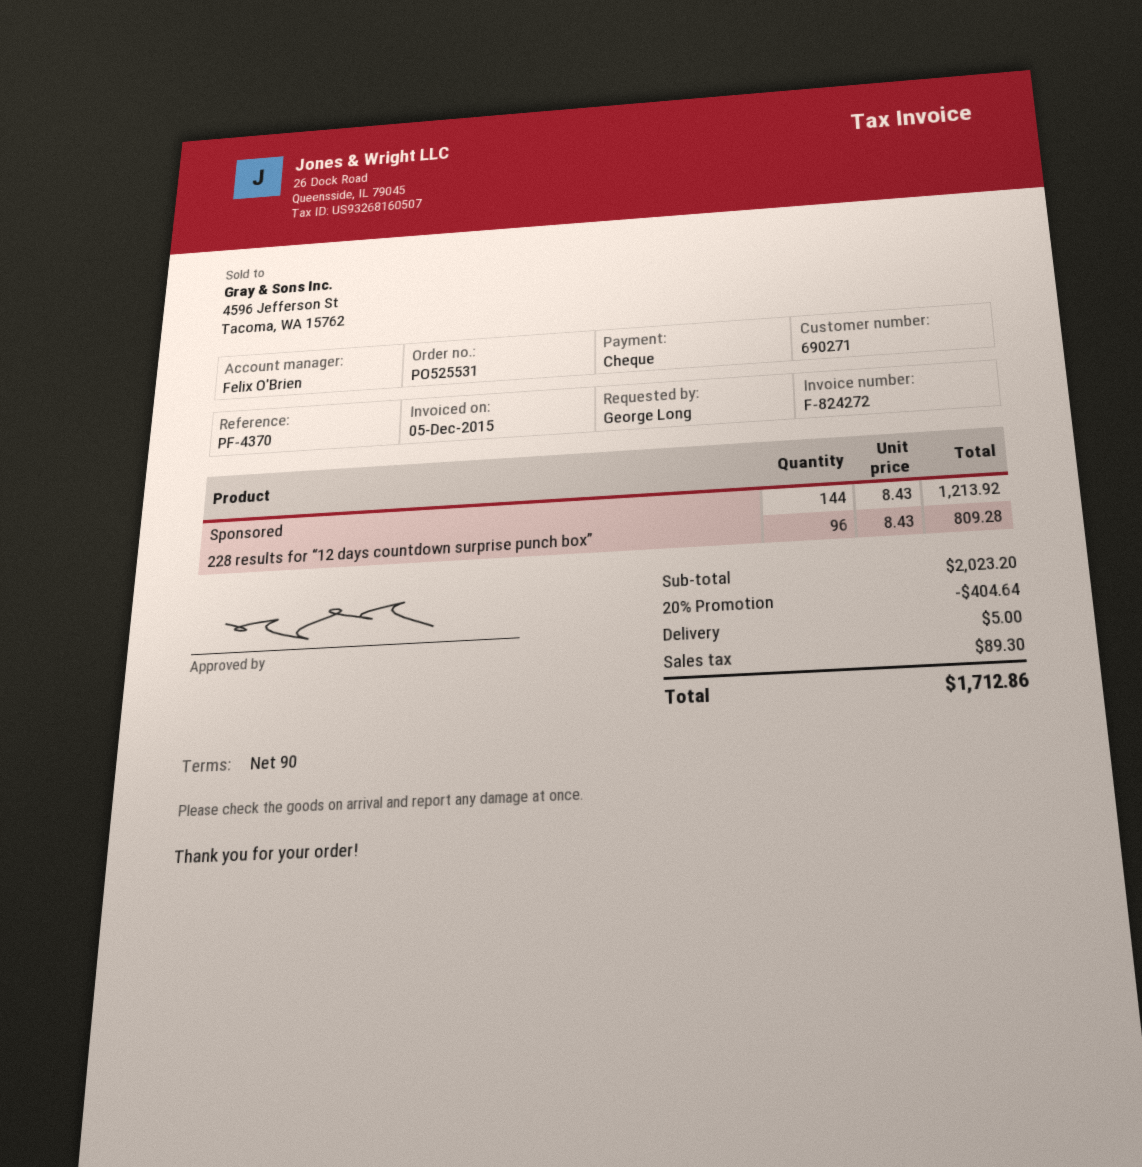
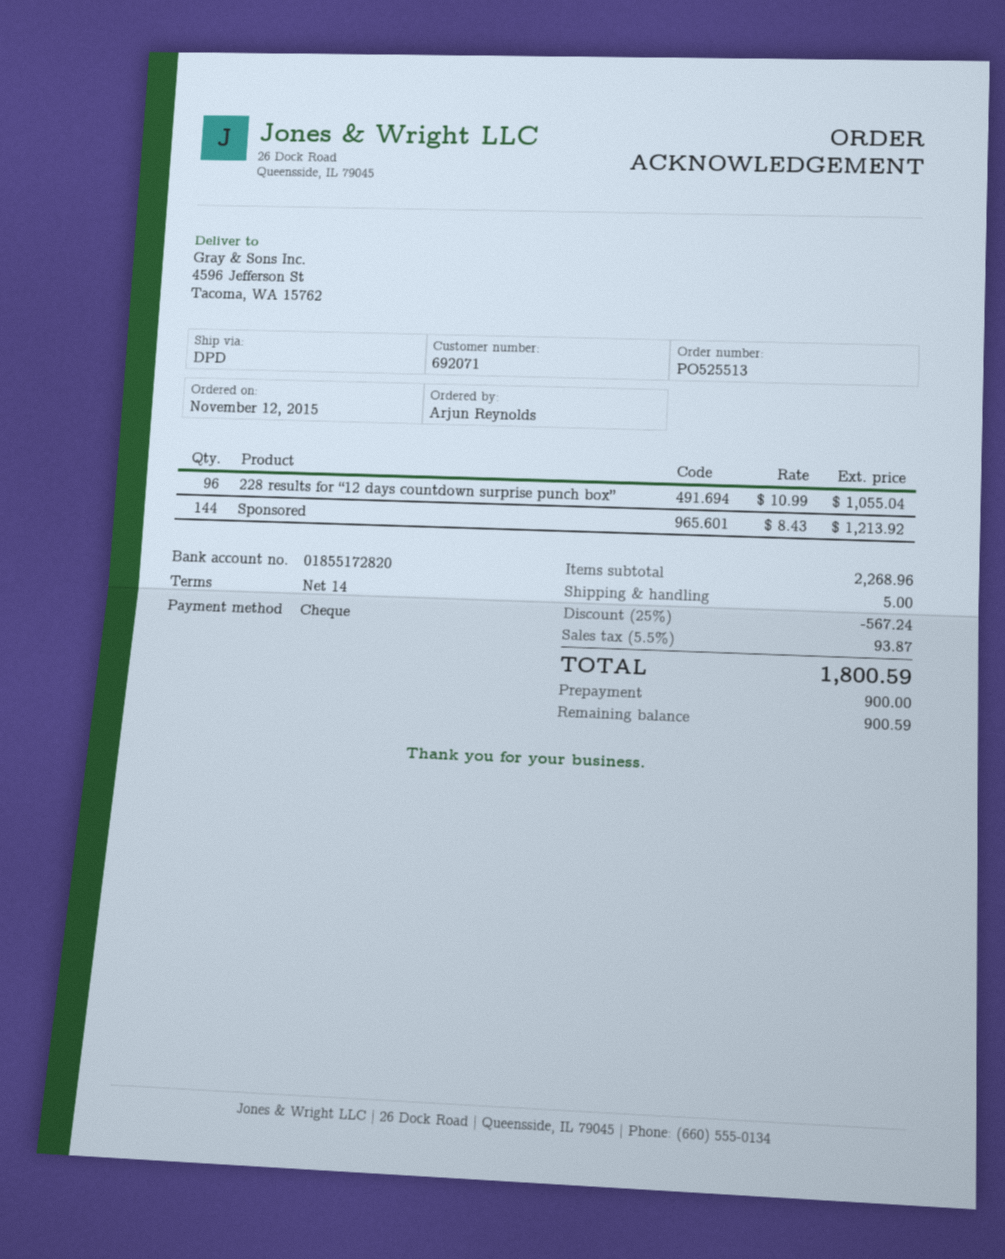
order number: PO525531 -> PO525513
payment terms: 90 days -> 14 days
customer number: 690271 -> 692071
ordered by: George Long -> Arjun Reynolds
228 results for “12 days countdown surprise punch box”: 96 x 8.43 = 809.28 -> 96 x 10.99 = 1055.04
subtotal: 2023.20 -> 2268.96
discount: 20% = 404.64 -> 25% = 567.24
tax: 89.30 -> 93.87
total: 1712.86 -> 1800.59

